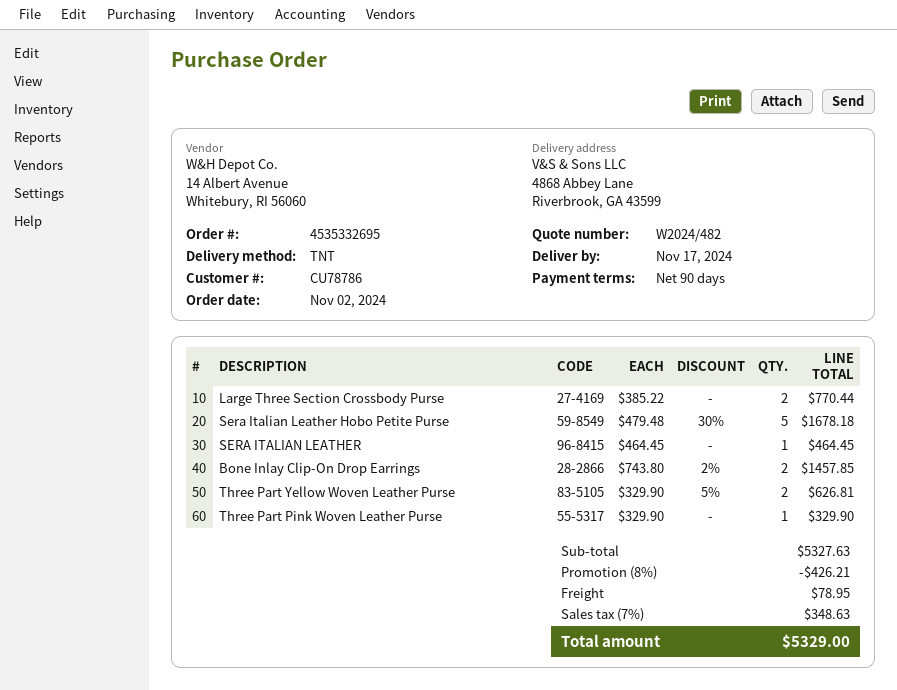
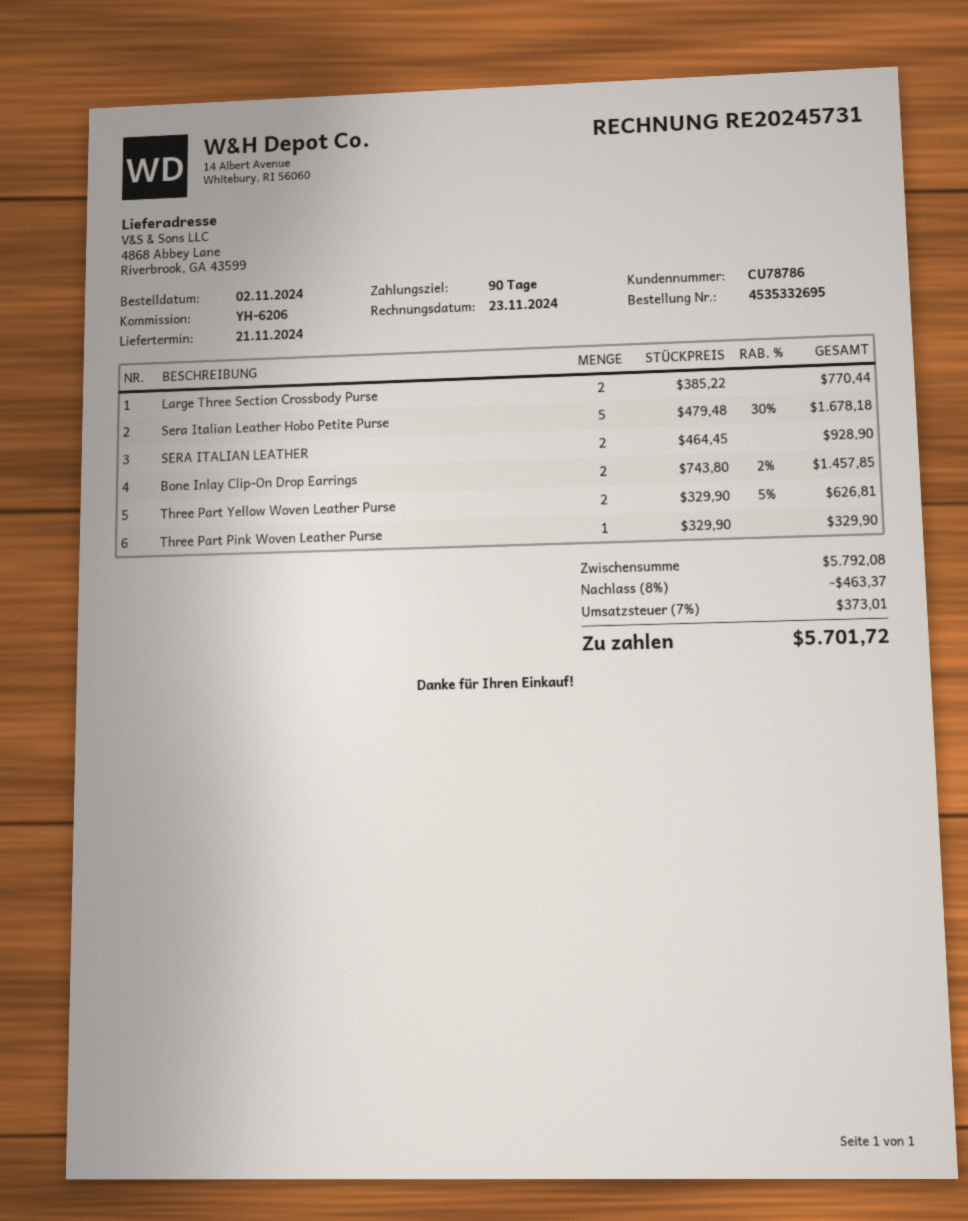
delivery date: 2024-11-17 -> 2024-11-21
SERA ITALIAN LEATHER: 1 x 464.45 = 464.45 -> 2 x 464.45 = 928.90
subtotal: 5327.63 -> 5792.08
discount: 8% = 426.21 -> 8% = 463.37
shipping: 78.95 -> none
tax: 7% = 348.63 -> 7% = 373.01
total: 5329.00 -> 5701.72

